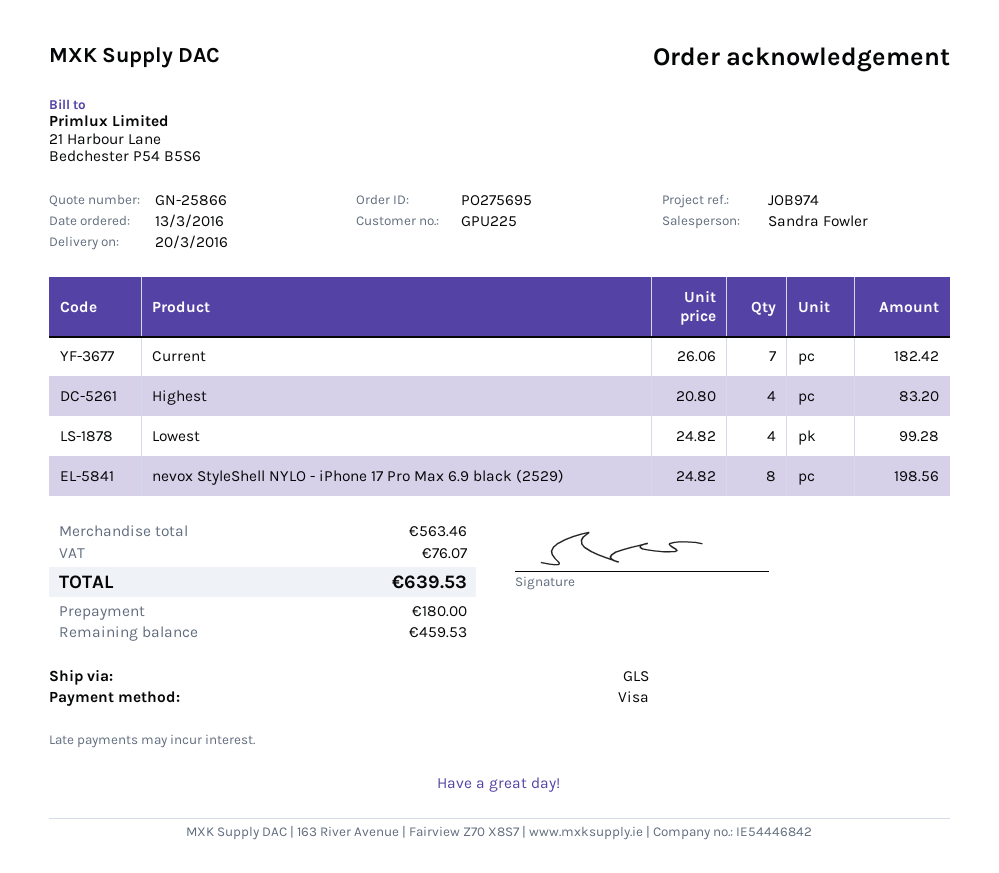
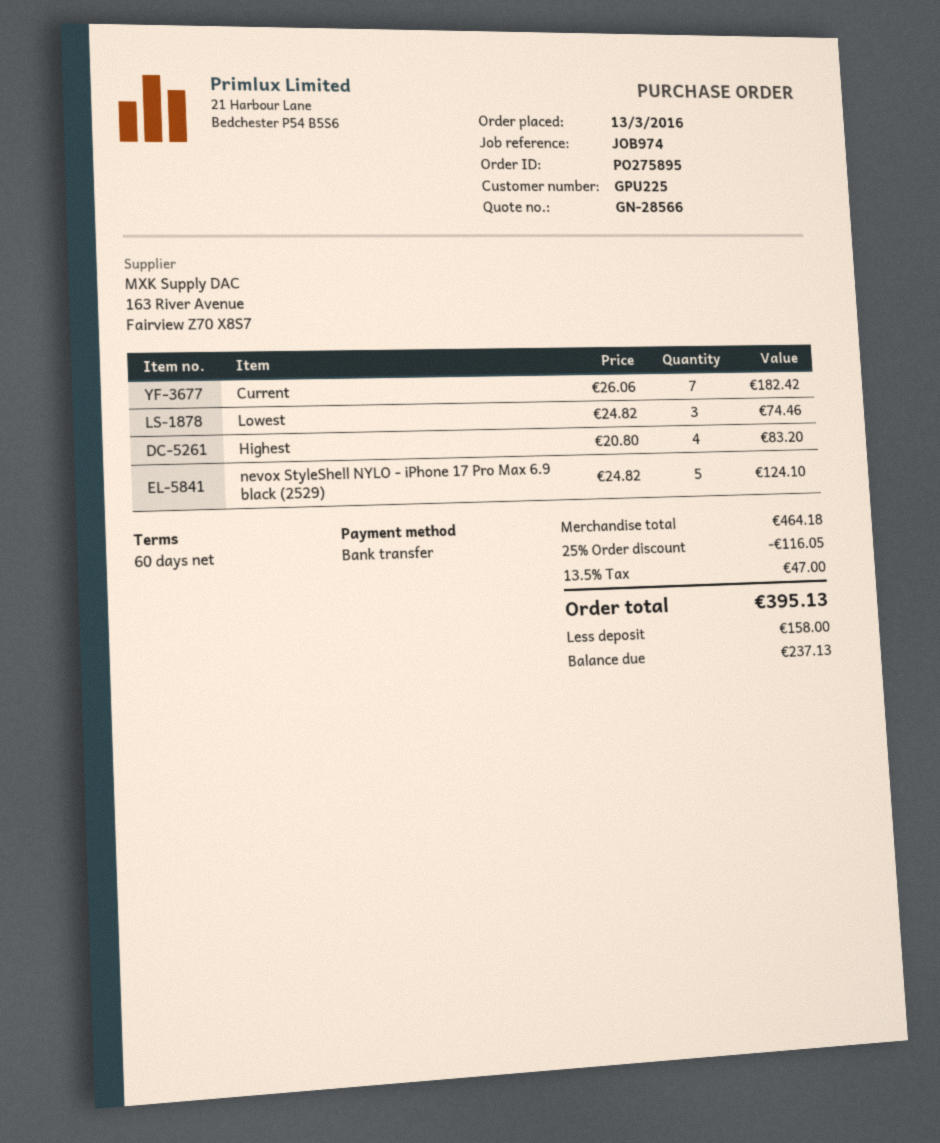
quote number: GN-25866 -> GN-28566
order number: PO275695 -> PO275895
payment method: Visa -> bank transfer
Lowest: 4 x 24.82 = 99.28 -> 3 x 24.82 = 74.46
nevox StyleShell NYLO - iPhone 17 Pro Max 6.9 black (2529): 8 x 24.82 = 198.56 -> 5 x 24.82 = 124.10
subtotal: 563.46 -> 464.18
discount: none -> 25% = 116.05
tax: 76.07 -> 47.00
total: 639.53 -> 395.13
deposit: 180.00 -> 158.00
balance: 459.53 -> 237.13

